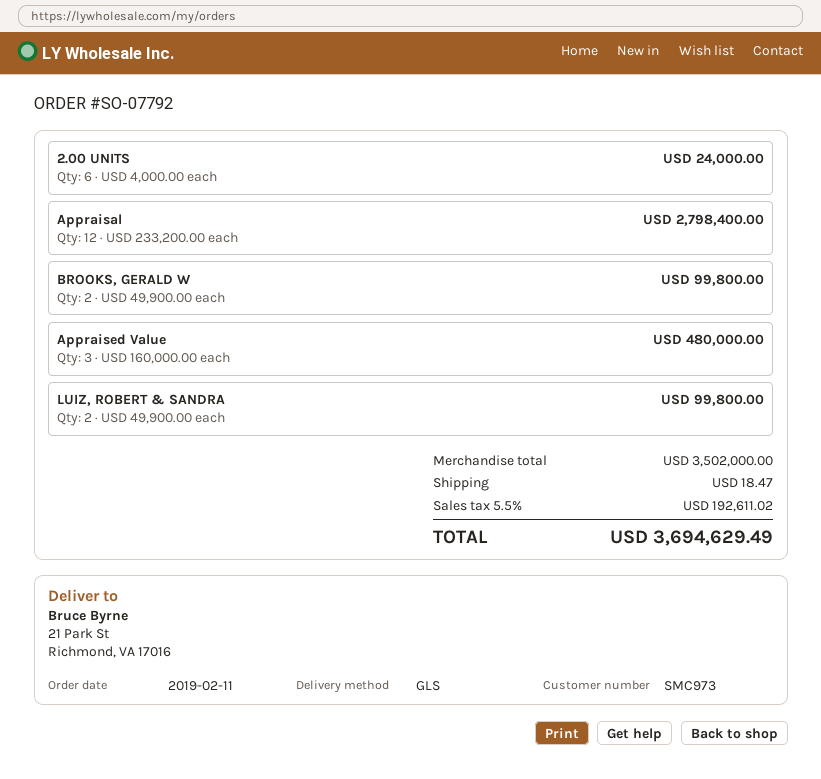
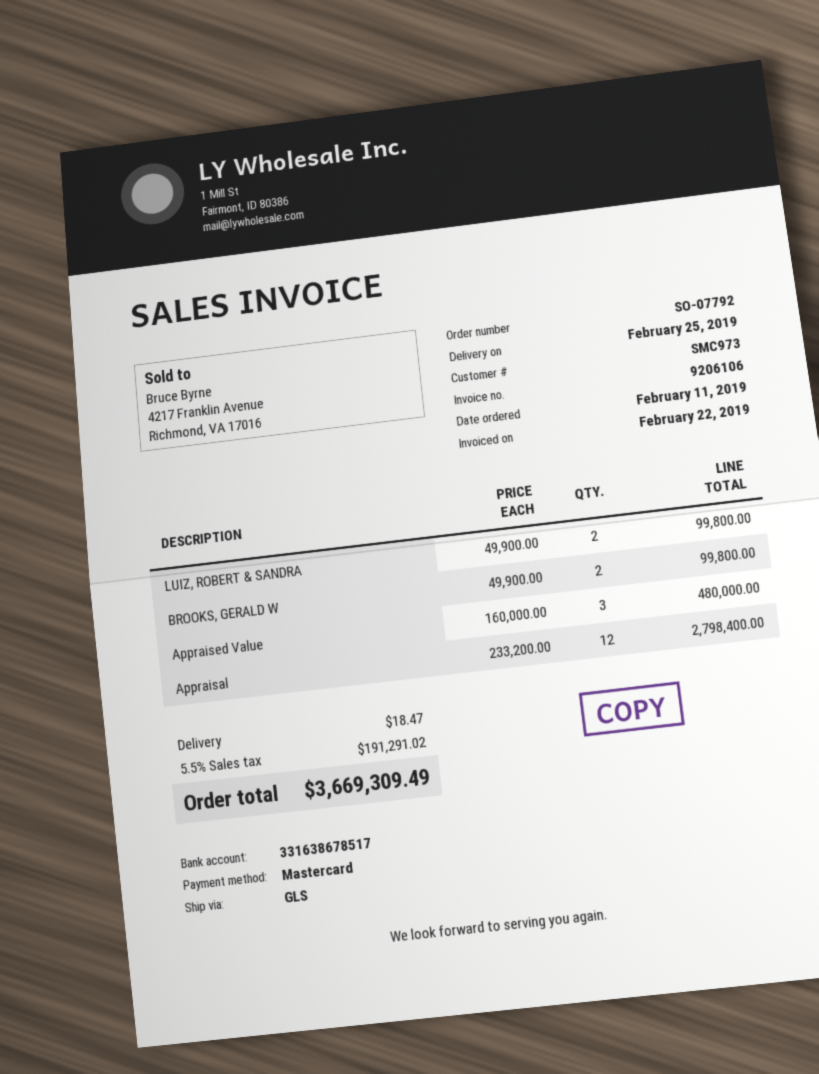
2.00 UNITS: 6 x 4000.00 = 24000.00 -> none
tax: 5.5% = 192611.02 -> 5.5% = 191291.02
total: 3694629.49 -> 3669309.49

